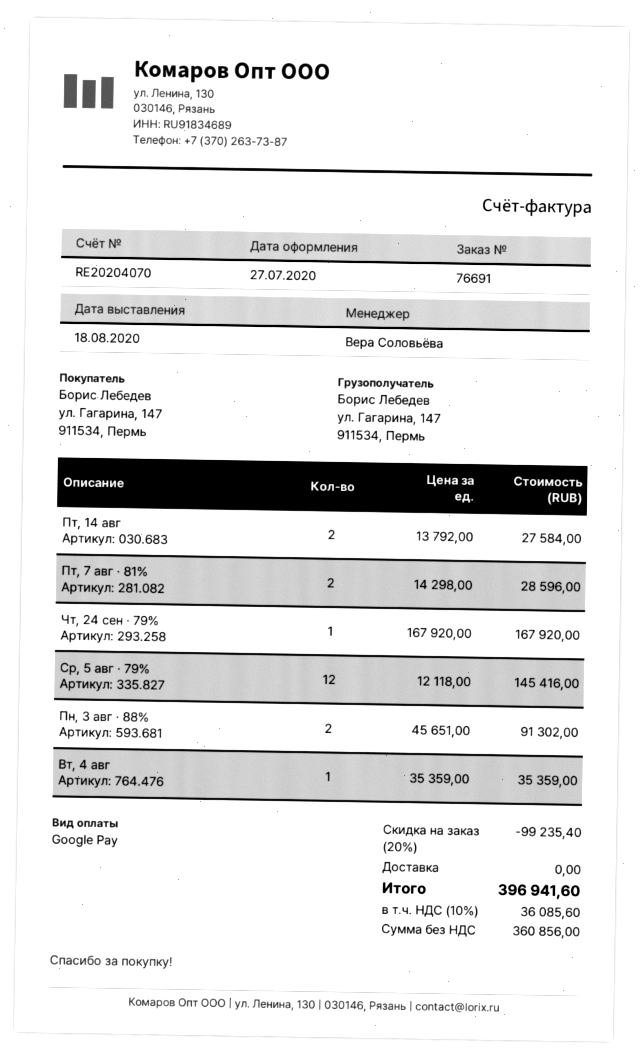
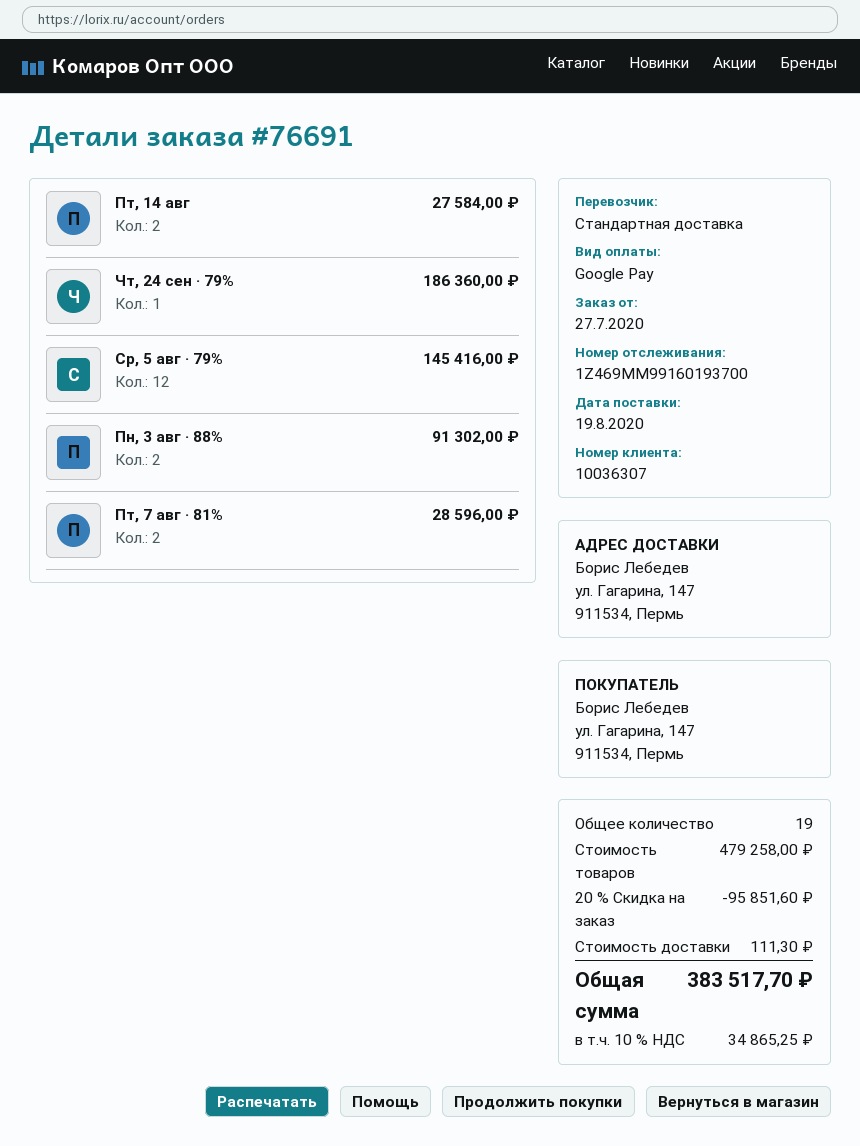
Чт, 24 сен · 79%: 1 for 167920.00 -> 1 for 186360.00
Вт, 4 авг: 1 for 35359.00 -> none
discount: 20% = 99235.40 -> 20% = 95851.60
shipping: 0.00 -> 111.30
tax: 10% = 36085.60 -> 10% = 34865.25
total: 396941.60 -> 383517.70

